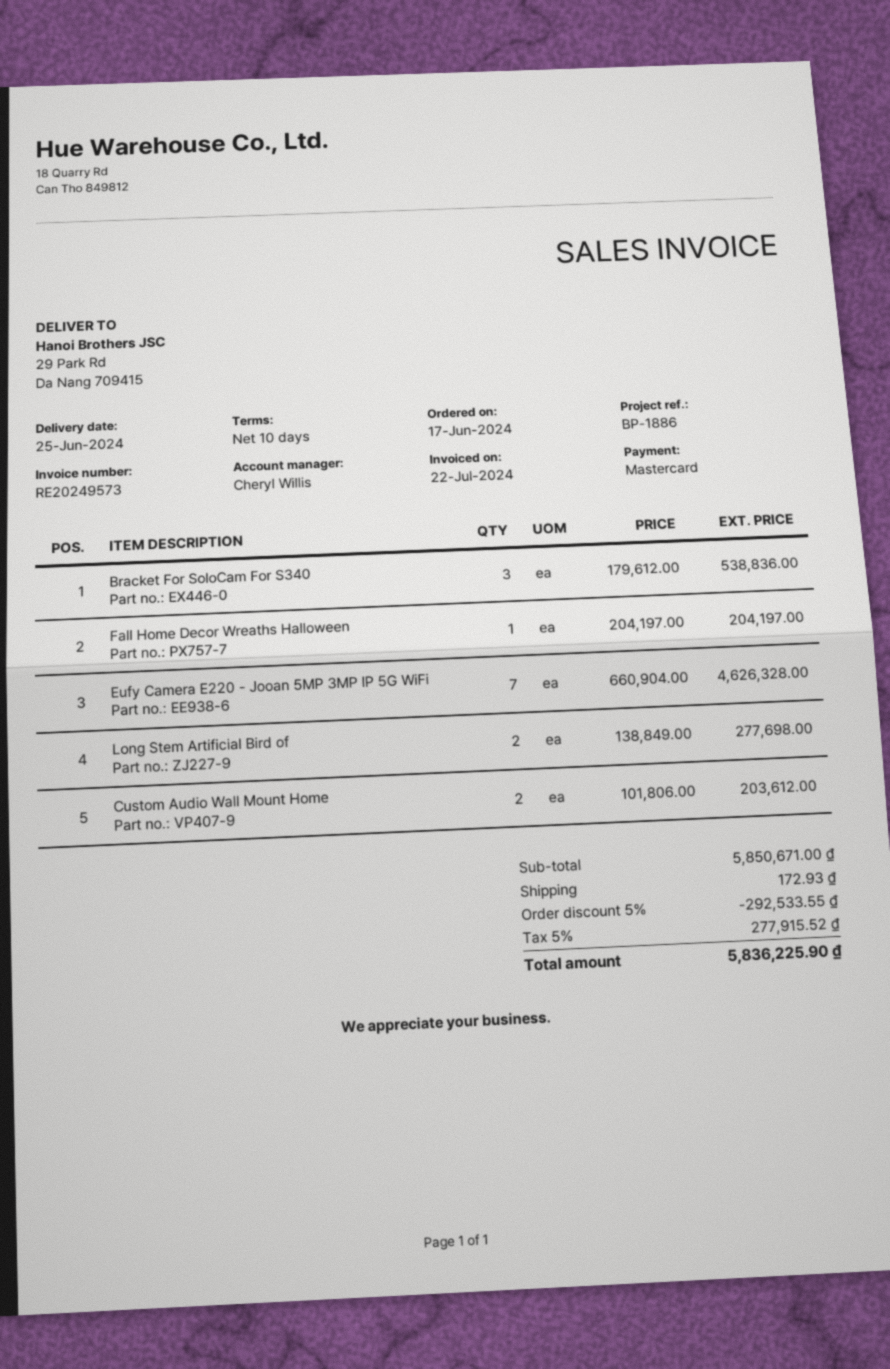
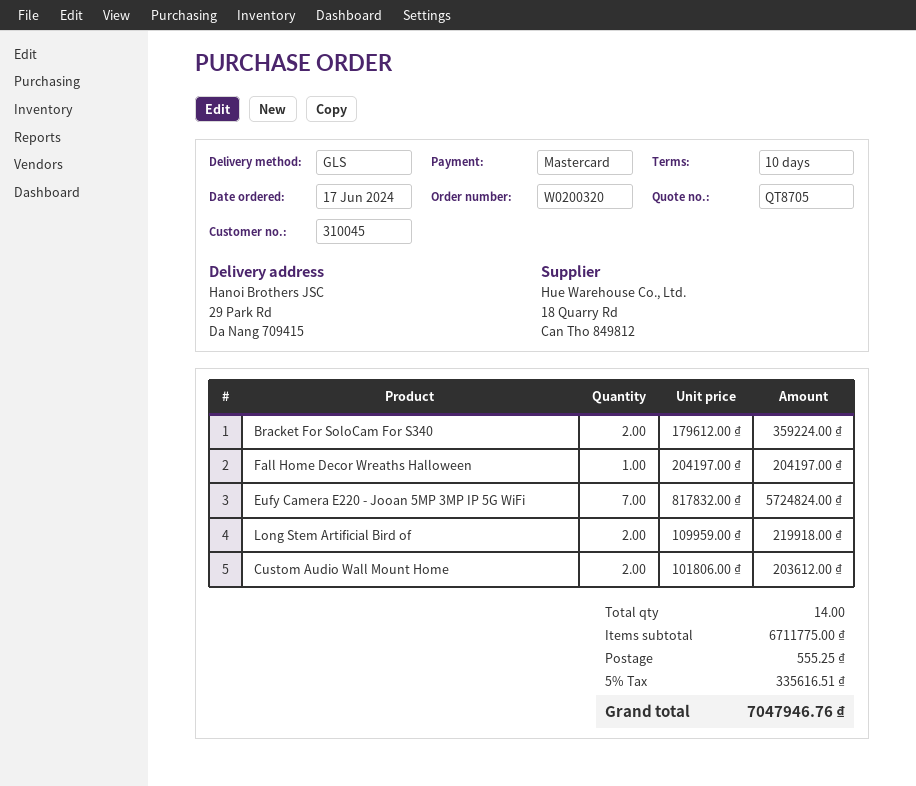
Bracket For SoloCam For S340: 3 x 179612.00 = 538836.00 -> 2 x 179612.00 = 359224.00
Eufy Camera E220 - Jooan 5MP 3MP IP 5G WiFi: 7 x 660904.00 = 4626328.00 -> 7 x 817832.00 = 5724824.00
Long Stem Artificial Bird of: 2 x 138849.00 = 277698.00 -> 2 x 109959.00 = 219918.00
subtotal: 5850671.00 -> 6711775.00
discount: 5% = 292533.55 -> none
shipping: 172.93 -> 555.25
tax: 5% = 277915.52 -> 5% = 335616.51
total: 5836225.90 -> 7047946.76

